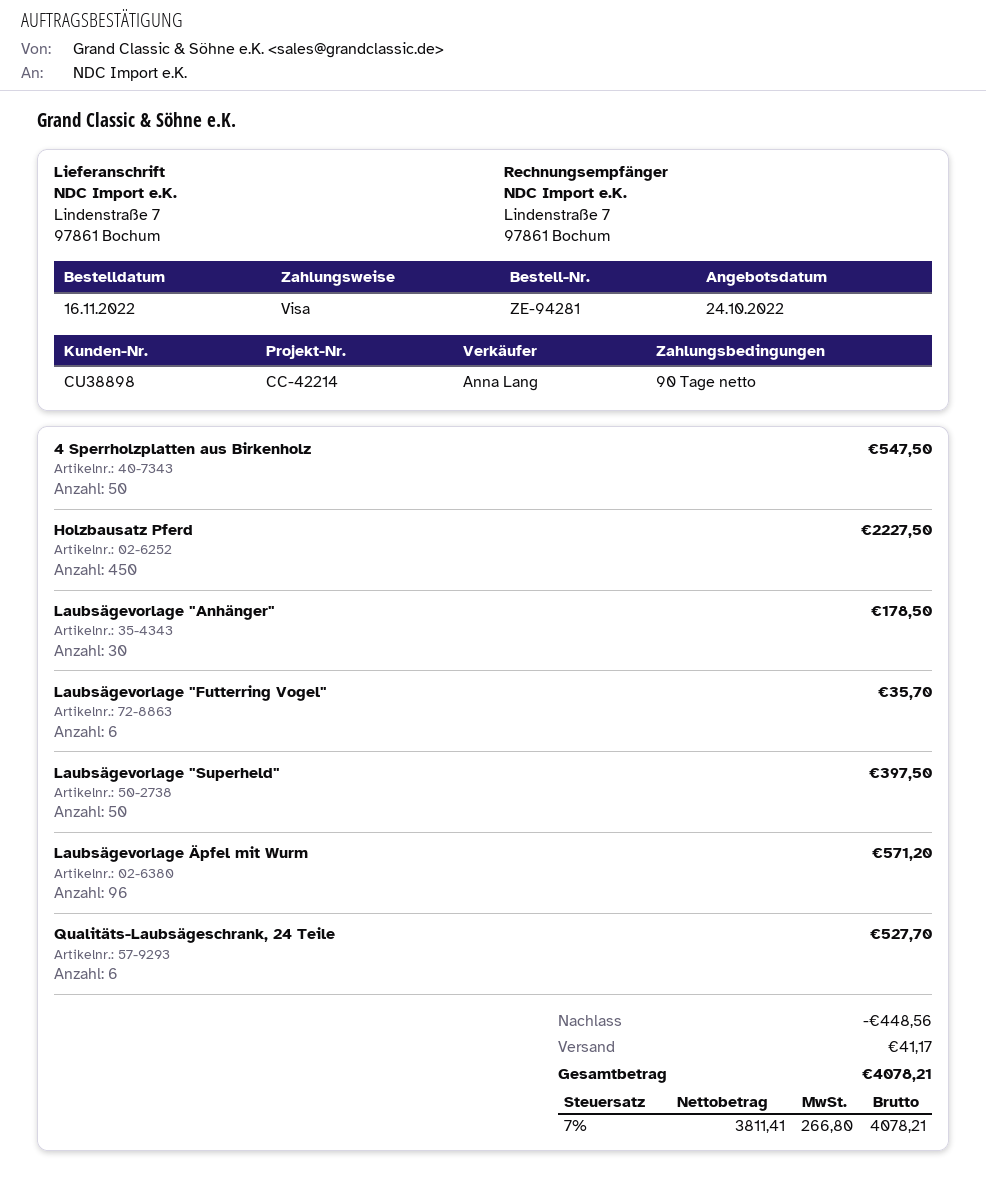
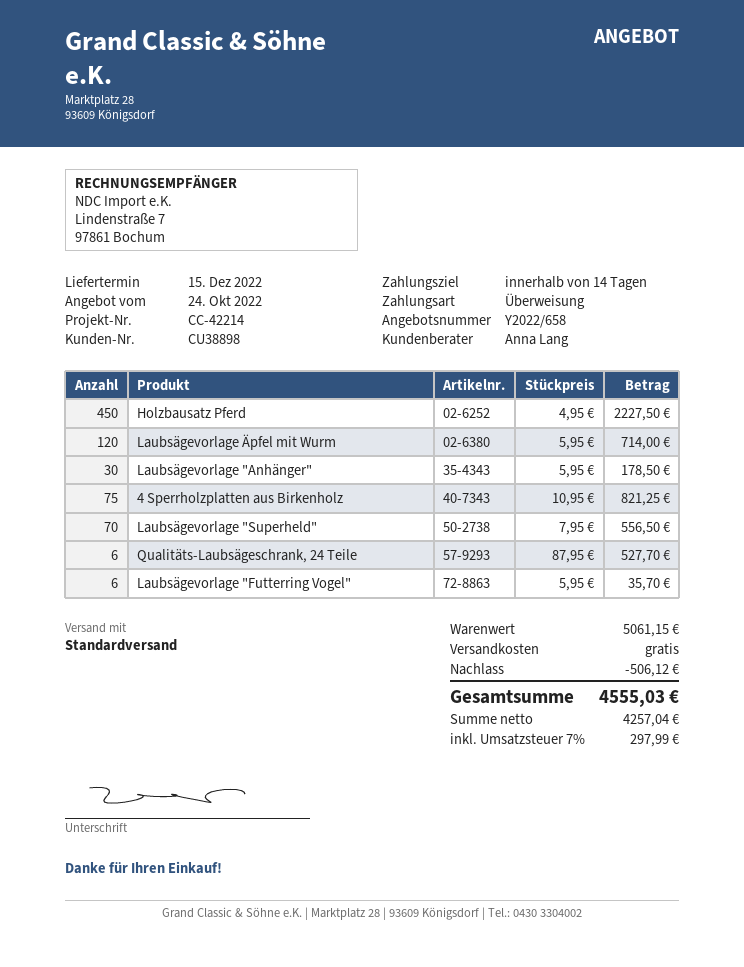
payment terms: 90 days -> 14 days
payment method: Visa -> bank transfer
4 Sperrholzplatten aus Birkenholz: 50 for 547.50 -> 75 for 821.25
Laubsägevorlage "Superheld": 50 for 397.50 -> 70 for 556.50
Laubsägevorlage Äpfel mit Wurm: 96 for 571.20 -> 120 for 714.00
discount: 448.56 -> 506.12
shipping: 41.17 -> 0.00
net: 3811.41 -> 4257.04
tax: 7% = 266.80 -> 7% = 297.99
total: 4078.21 -> 4555.03

